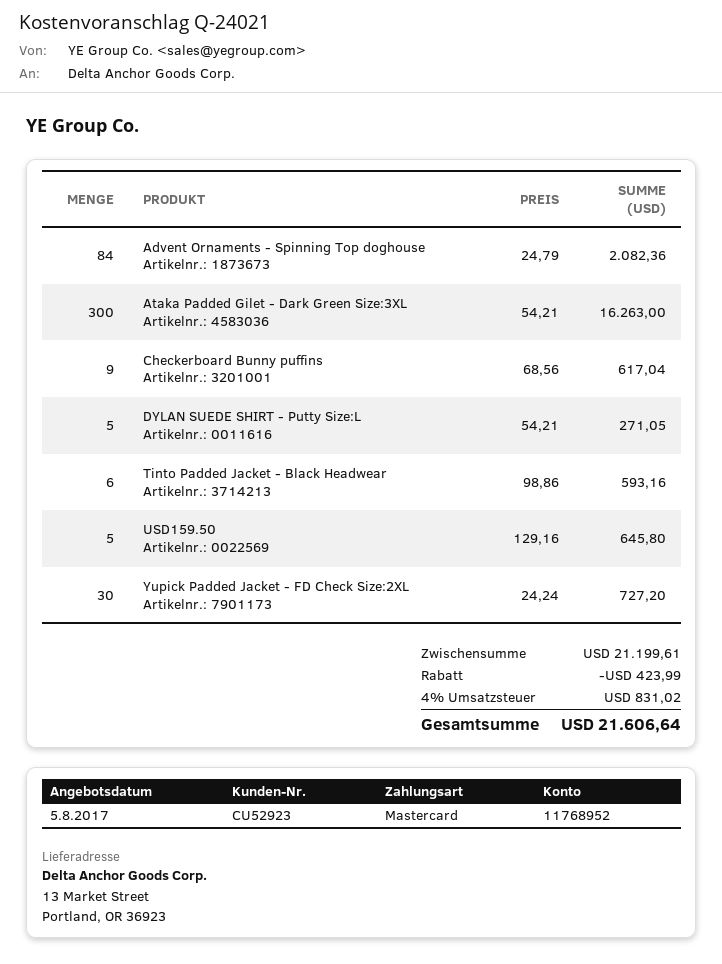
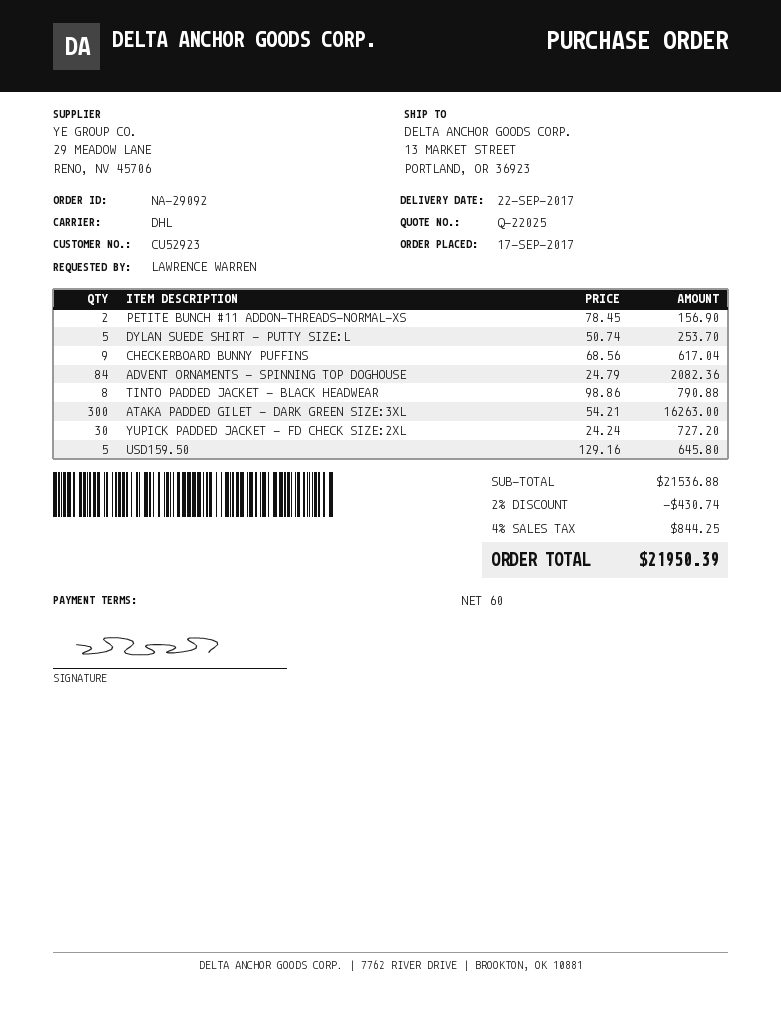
quote number: Q-24021 -> Q-22025
DYLAN SUEDE SHIRT - Putty Size:L: 5 x 54.21 = 271.05 -> 5 x 50.74 = 253.70
Tinto Padded Jacket - Black Headwear: 6 x 98.86 = 593.16 -> 8 x 98.86 = 790.88
PETITE BUNCH #11 ADDON-THREADS-NORMAL-XS: none -> 2 x 78.45 = 156.90
subtotal: 21199.61 -> 21536.88
discount: 423.99 -> 430.74
tax: 4% = 831.02 -> 4% = 844.25
total: 21606.64 -> 21950.39

